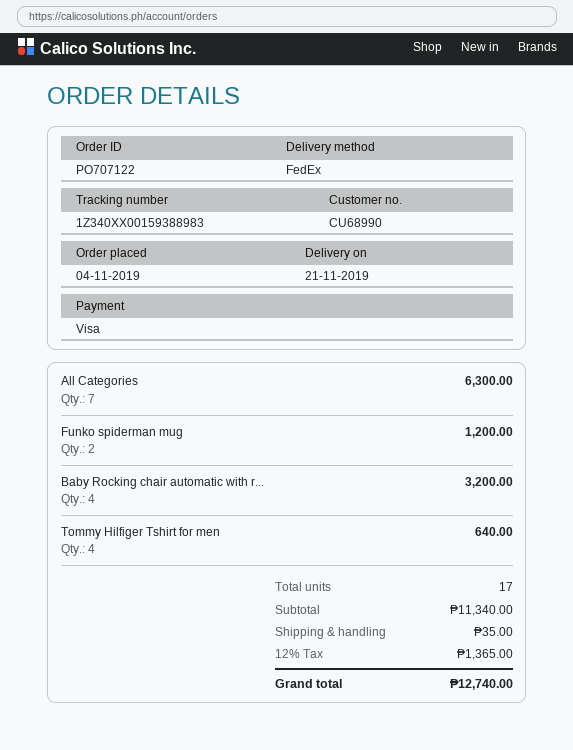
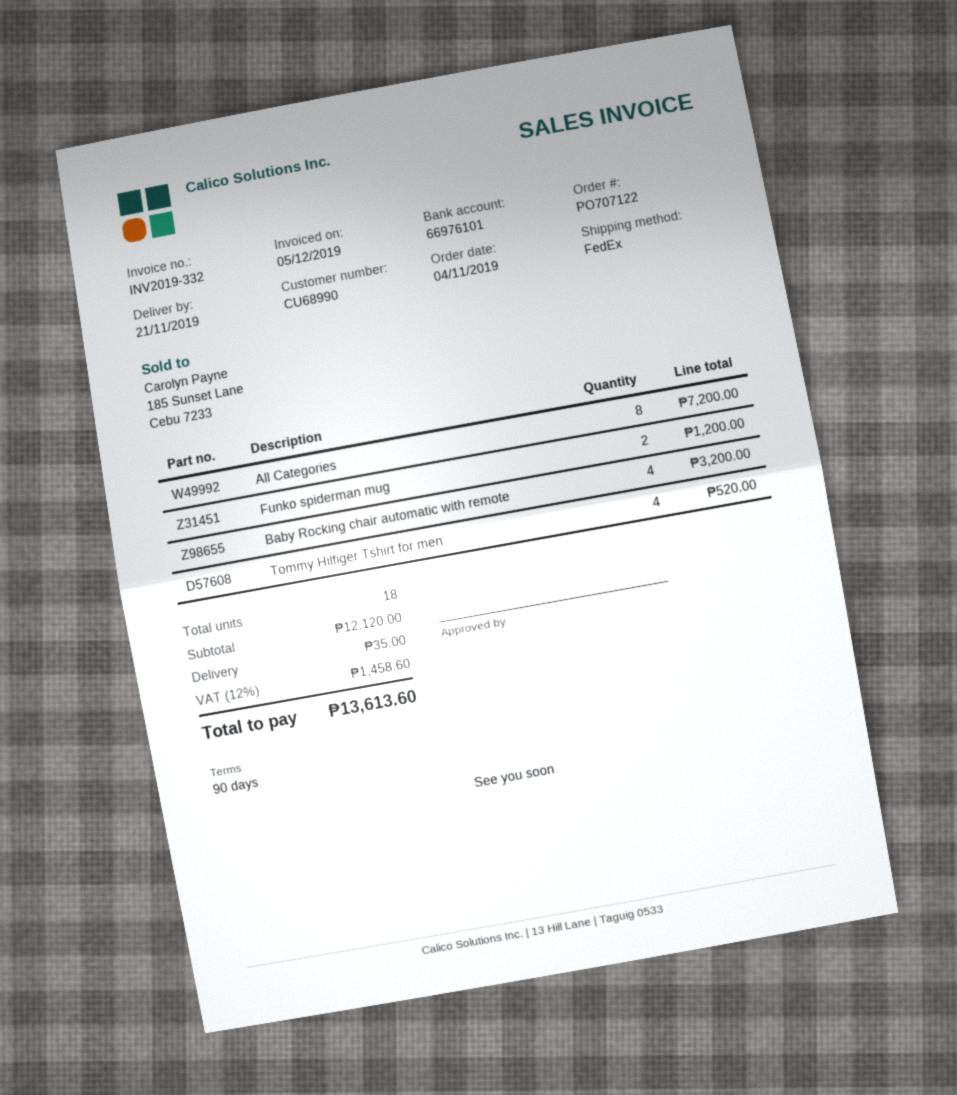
All Categories: 7 for 6300.00 -> 8 for 7200.00
Tommy Hilfiger Tshirt for men: 4 for 640.00 -> 4 for 520.00
total quantity: 17 -> 18
subtotal: 11340.00 -> 12120.00
tax: 12% = 1365.00 -> 12% = 1458.60
total: 12740.00 -> 13613.60

